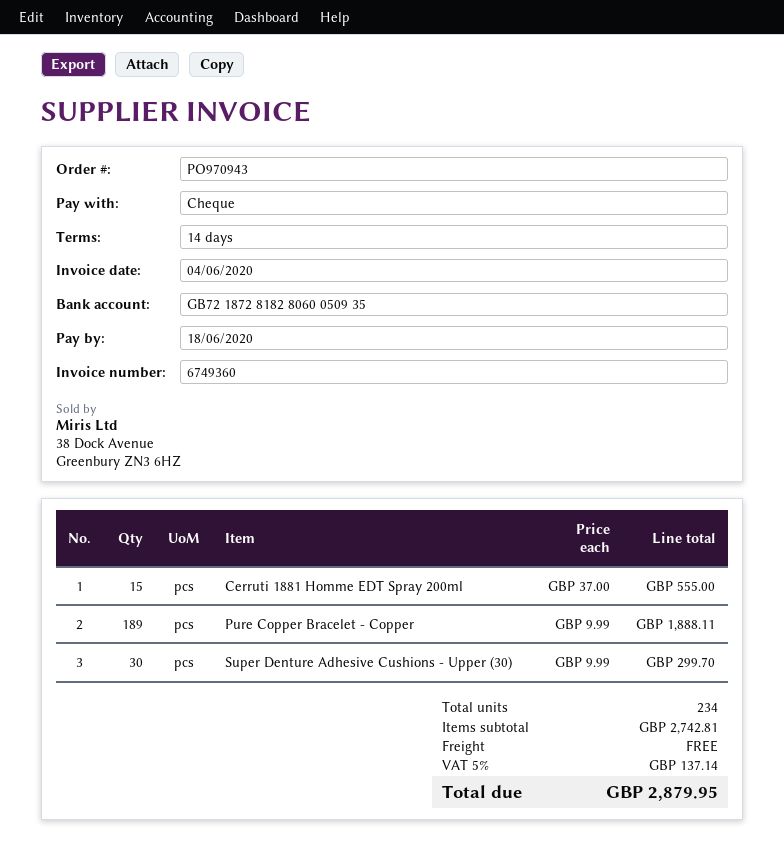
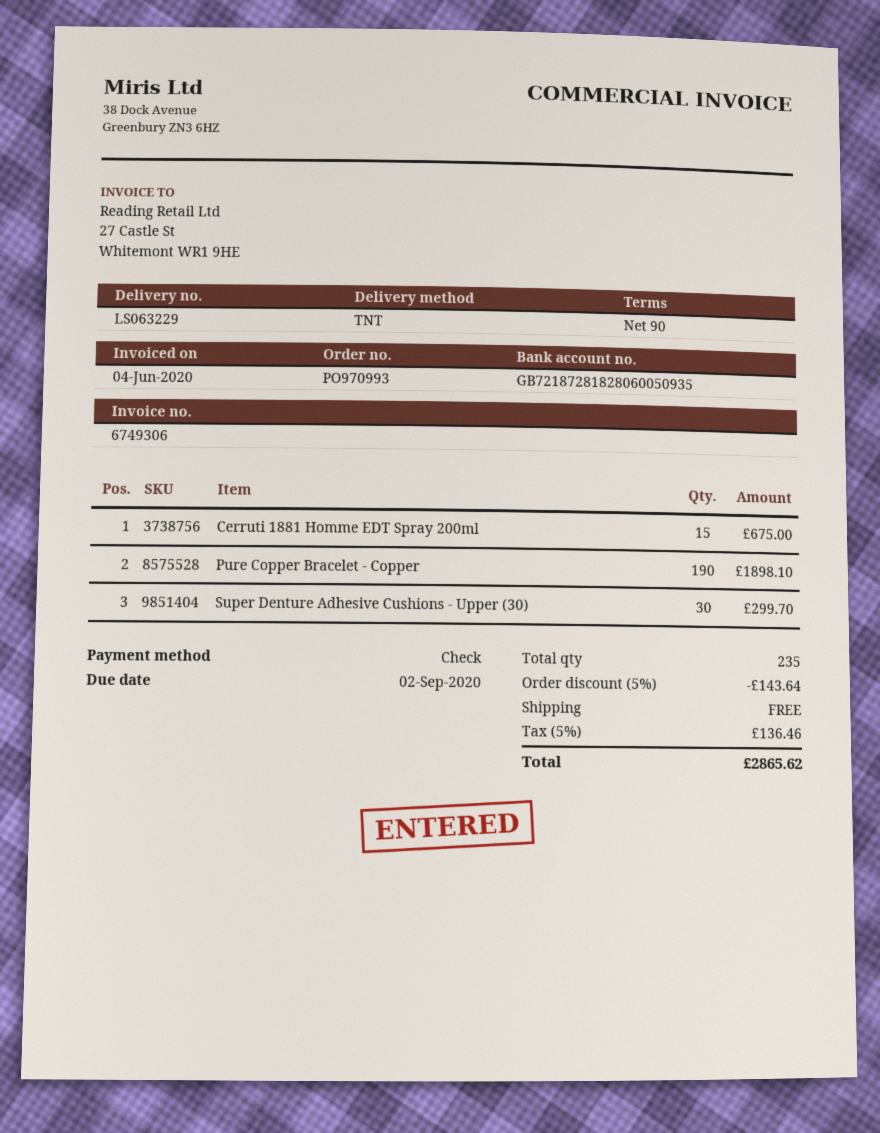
order number: PO970943 -> PO970993
invoice number: 6749360 -> 6749306
payment terms: 14 days -> 90 days
due date: 2020-06-18 -> 2020-09-02
Cerruti 1881 Homme EDT Spray 200ml: 15 for 555.00 -> 15 for 675.00
Pure Copper Bracelet - Copper: 189 for 1888.11 -> 190 for 1898.10
total quantity: 234 -> 235
discount: none -> 5% = 143.64
tax: 5% = 137.14 -> 5% = 136.46
total: 2879.95 -> 2865.62

